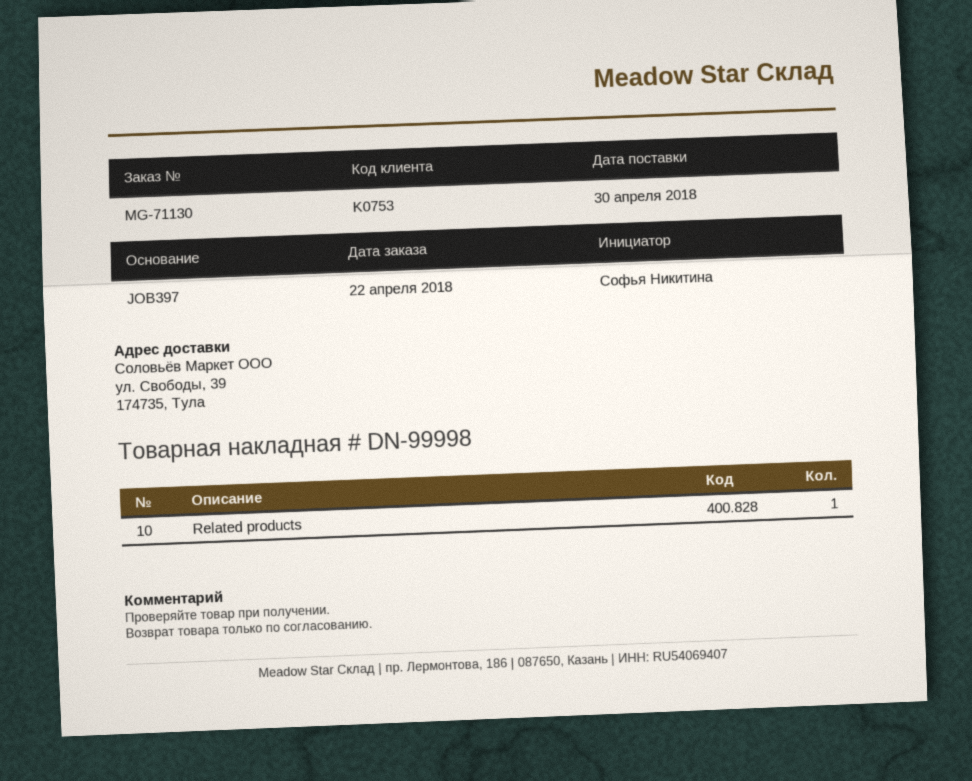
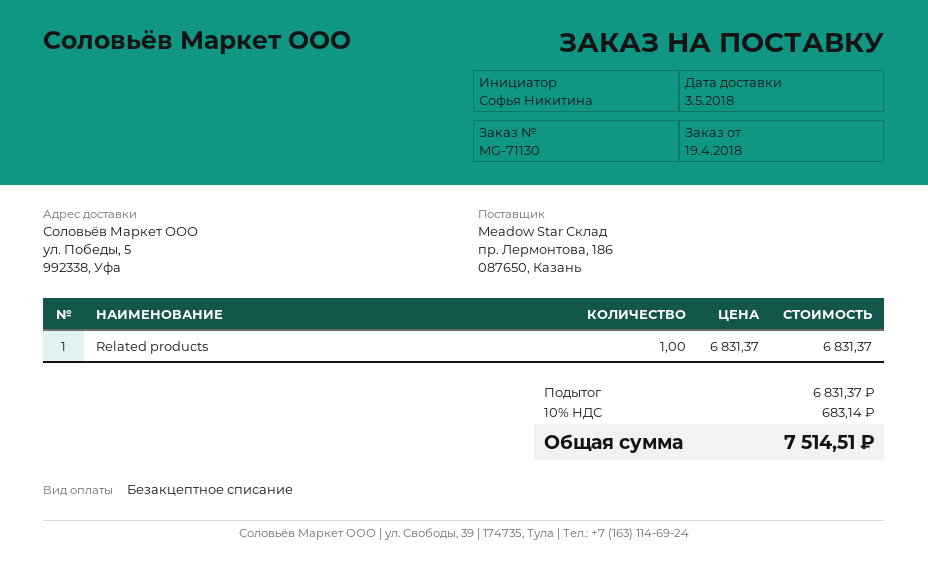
order date: 2018-04-22 -> 2018-04-19
delivery date: 2018-04-30 -> 2018-05-03
ship to: ул. Свободы, 39, 174735, Тула -> ул. Победы, 5, 992338, Уфа

